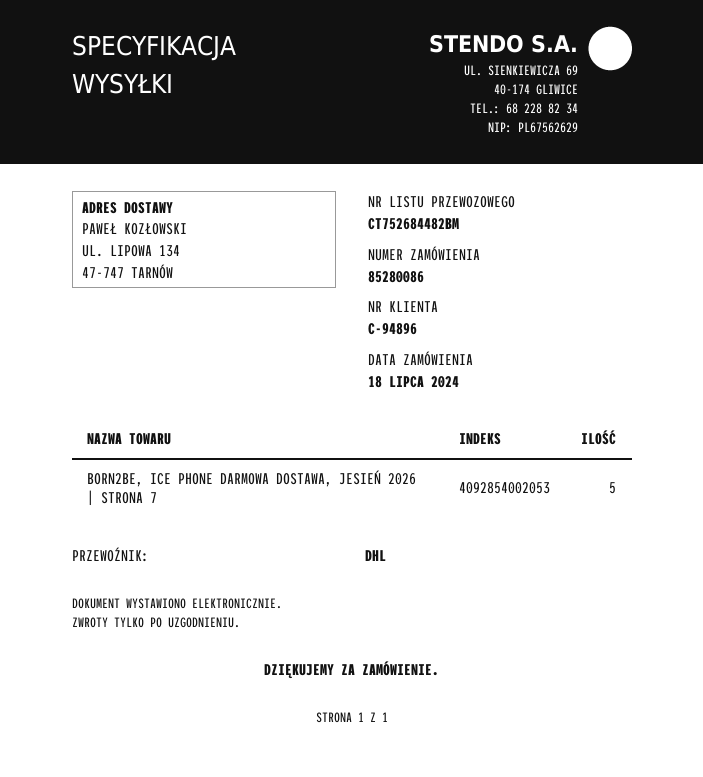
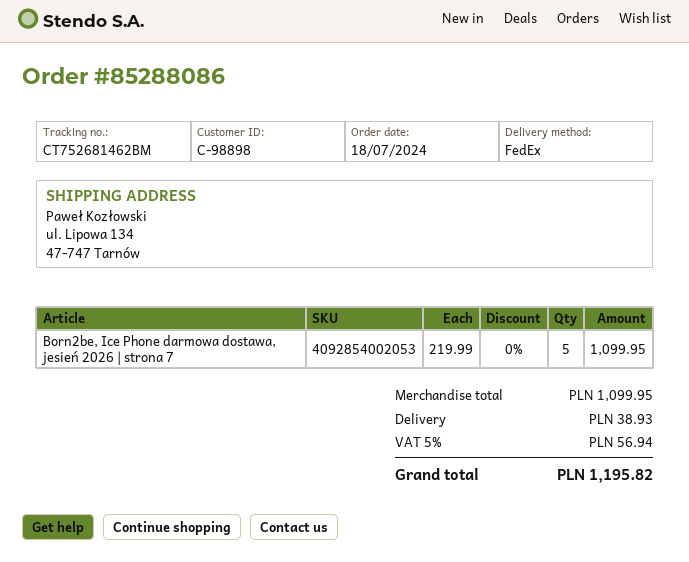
order number: 85280086 -> 85288086
customer number: C-94896 -> C-98898
shipping method: DHL -> FedEx
tracking number: CT752684482BM -> CT752681462BM

